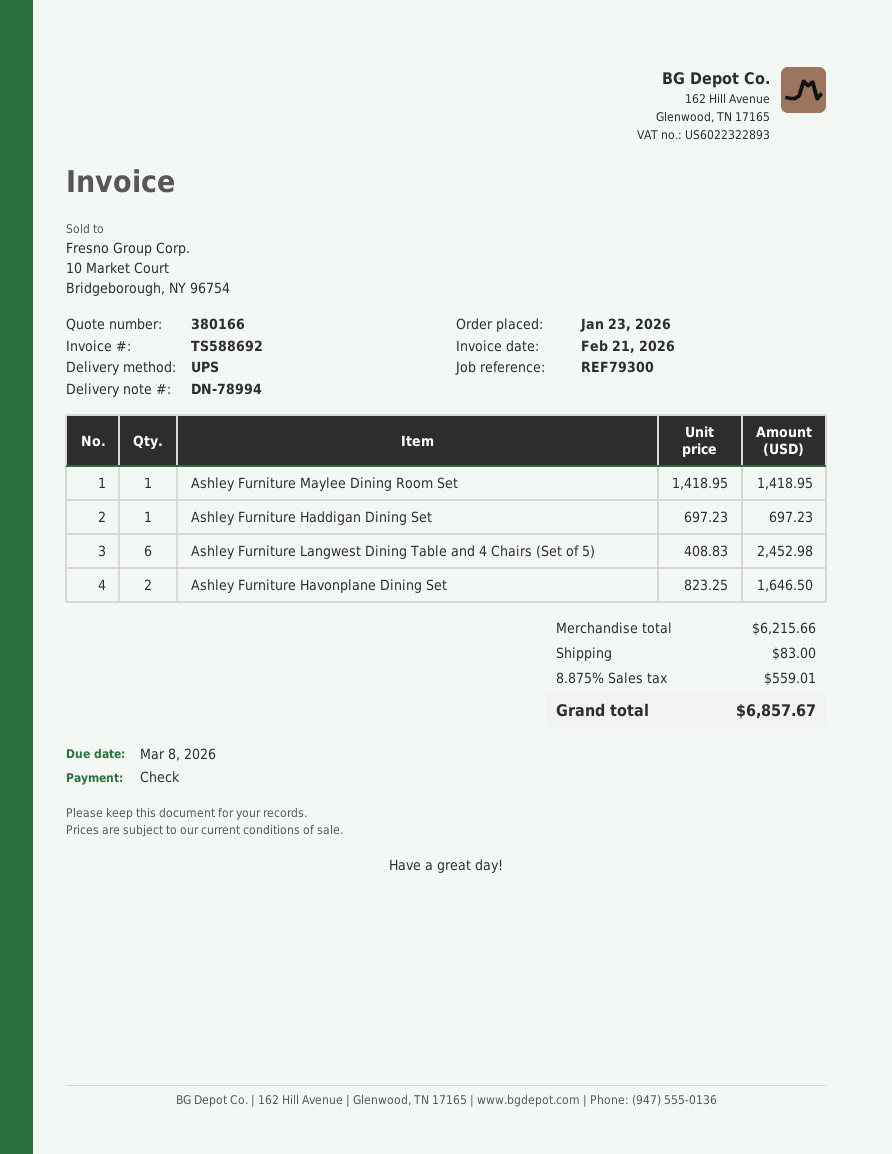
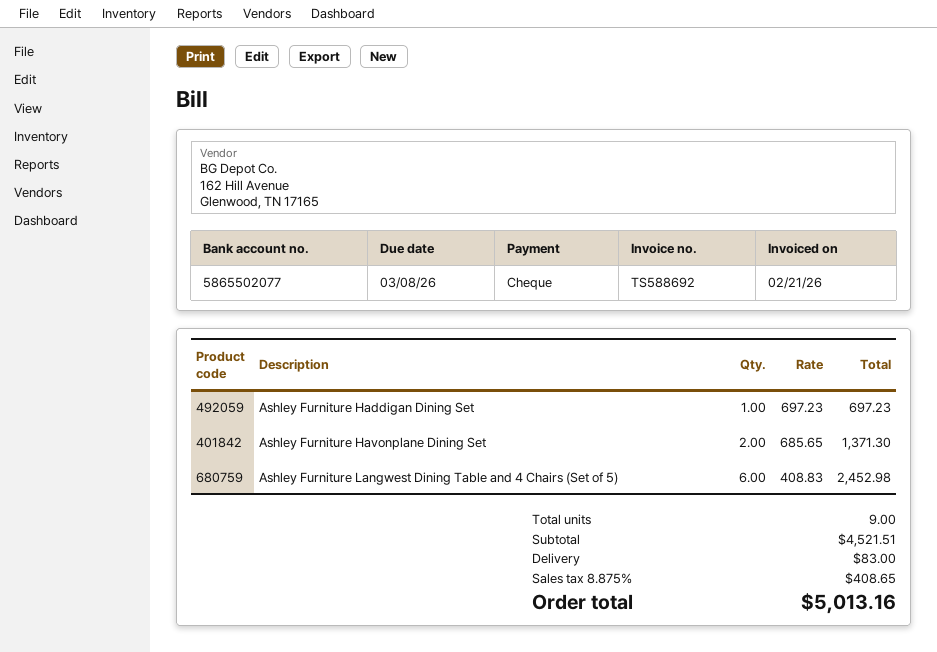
Ashley Furniture Maylee Dining Room Set: 1 x 1418.95 = 1418.95 -> none
Ashley Furniture Havonplane Dining Set: 2 x 823.25 = 1646.50 -> 2 x 685.65 = 1371.30
subtotal: 6215.66 -> 4521.51
tax: 8.875% = 559.01 -> 8.875% = 408.65
total: 6857.67 -> 5013.16

